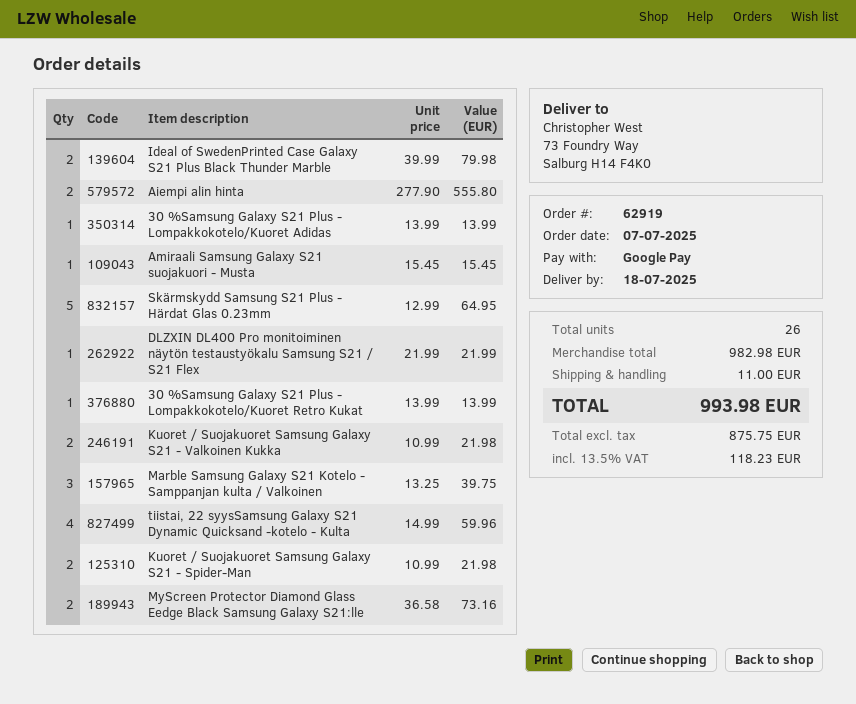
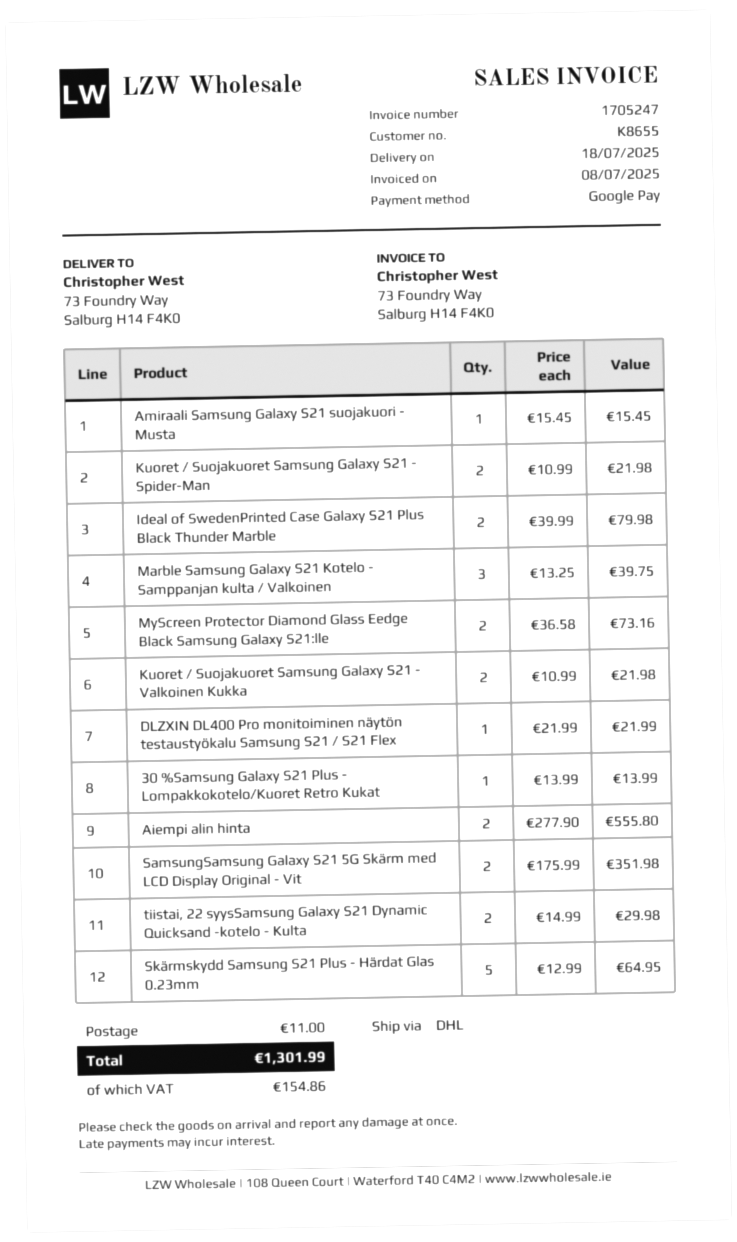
30 %Samsung Galaxy S21 Plus - Lompakkokotelo/Kuoret Adidas: 1 x 13.99 = 13.99 -> none
tiistai, 22 syysSamsung Galaxy S21 Dynamic Quicksand -kotelo - Kulta: 4 x 14.99 = 59.96 -> 2 x 14.99 = 29.98
SamsungSamsung Galaxy S21 5G Skärm med LCD Display Original - Vit: none -> 2 x 175.99 = 351.98
tax: 118.23 -> 154.86
total: 993.98 -> 1301.99

